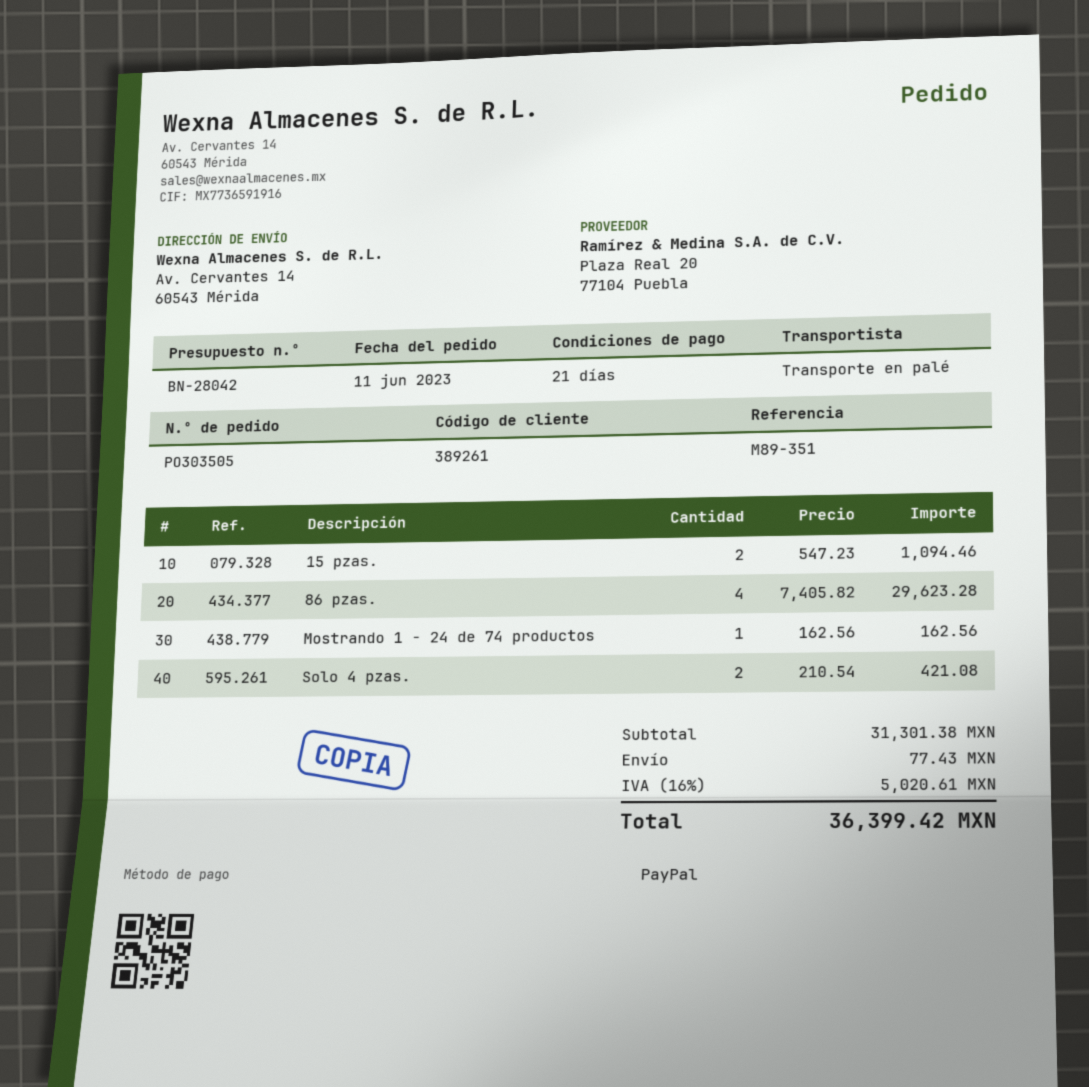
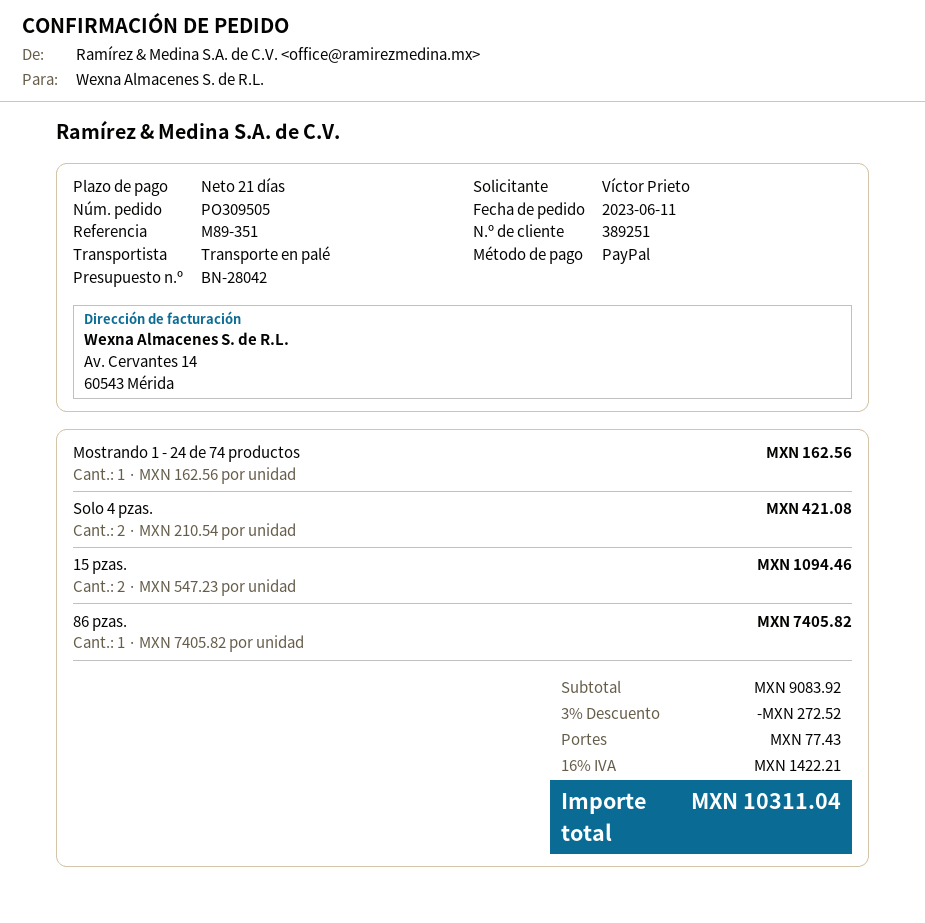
order number: PO303505 -> PO309505
customer number: 389261 -> 389251
86 pzas.: 4 x 7405.82 = 29623.28 -> 1 x 7405.82 = 7405.82
subtotal: 31301.38 -> 9083.92
discount: none -> 3% = 272.52
tax: 16% = 5020.61 -> 16% = 1422.21
total: 36399.42 -> 10311.04

